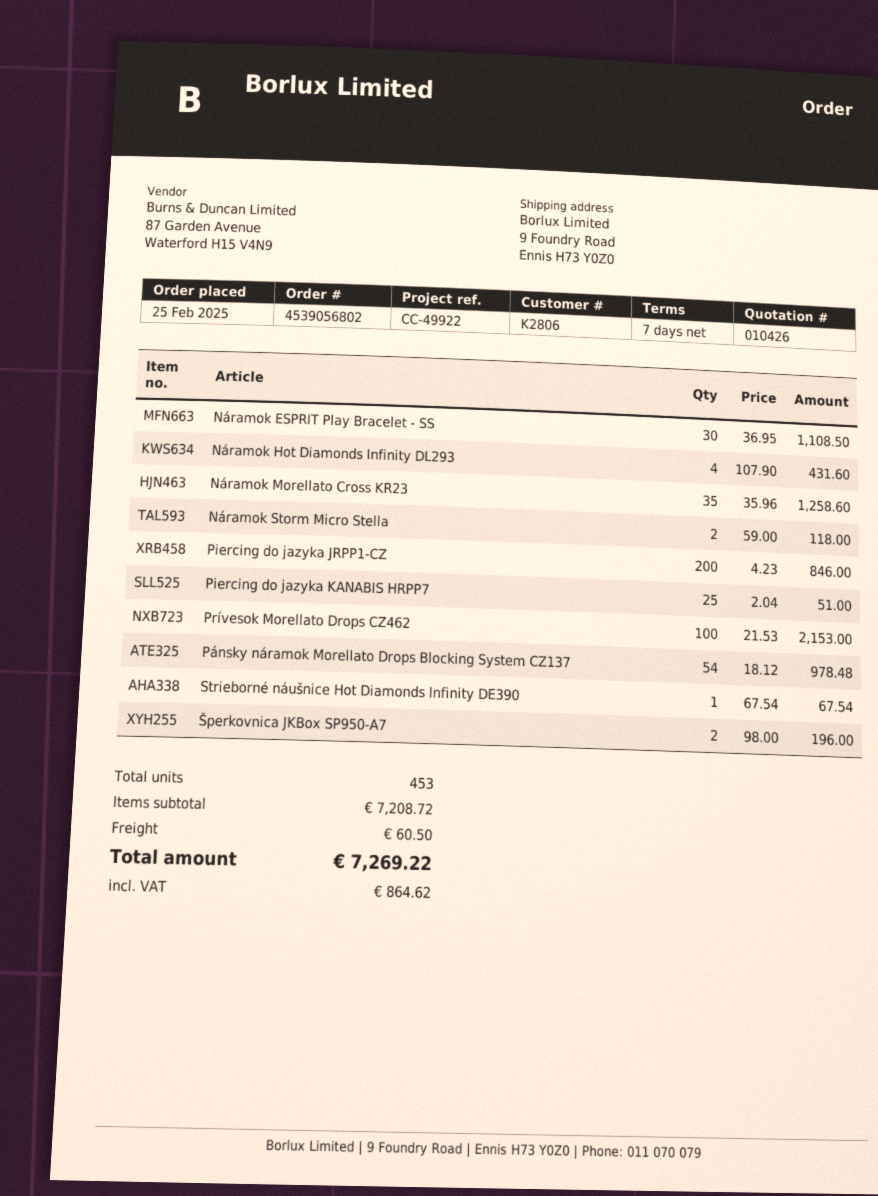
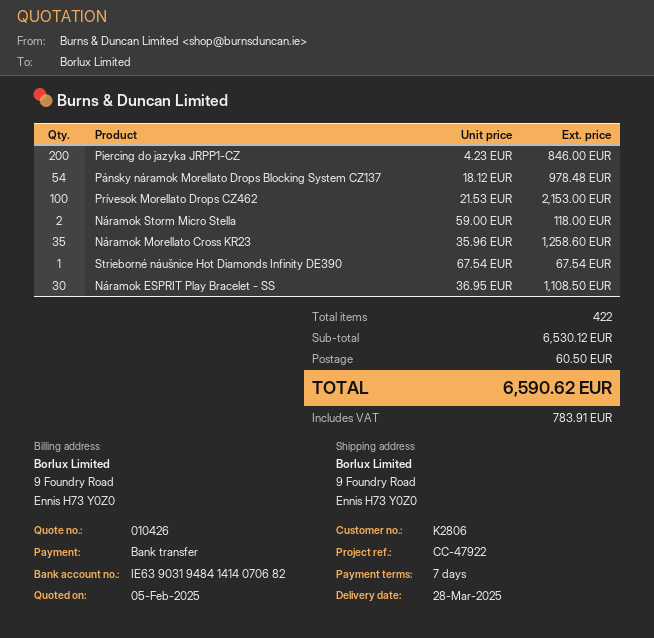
reference: CC-49922 -> CC-47922
Náramok Hot Diamonds Infinity DL293: 4 x 107.90 = 431.60 -> none
Piercing do jazyka KANABIS HRPP7: 25 x 2.04 = 51.00 -> none
Šperkovnica JKBox SP950-A7: 2 x 98.00 = 196.00 -> none
total quantity: 453 -> 422
subtotal: 7208.72 -> 6530.12
tax: 864.62 -> 783.91
total: 7269.22 -> 6590.62

